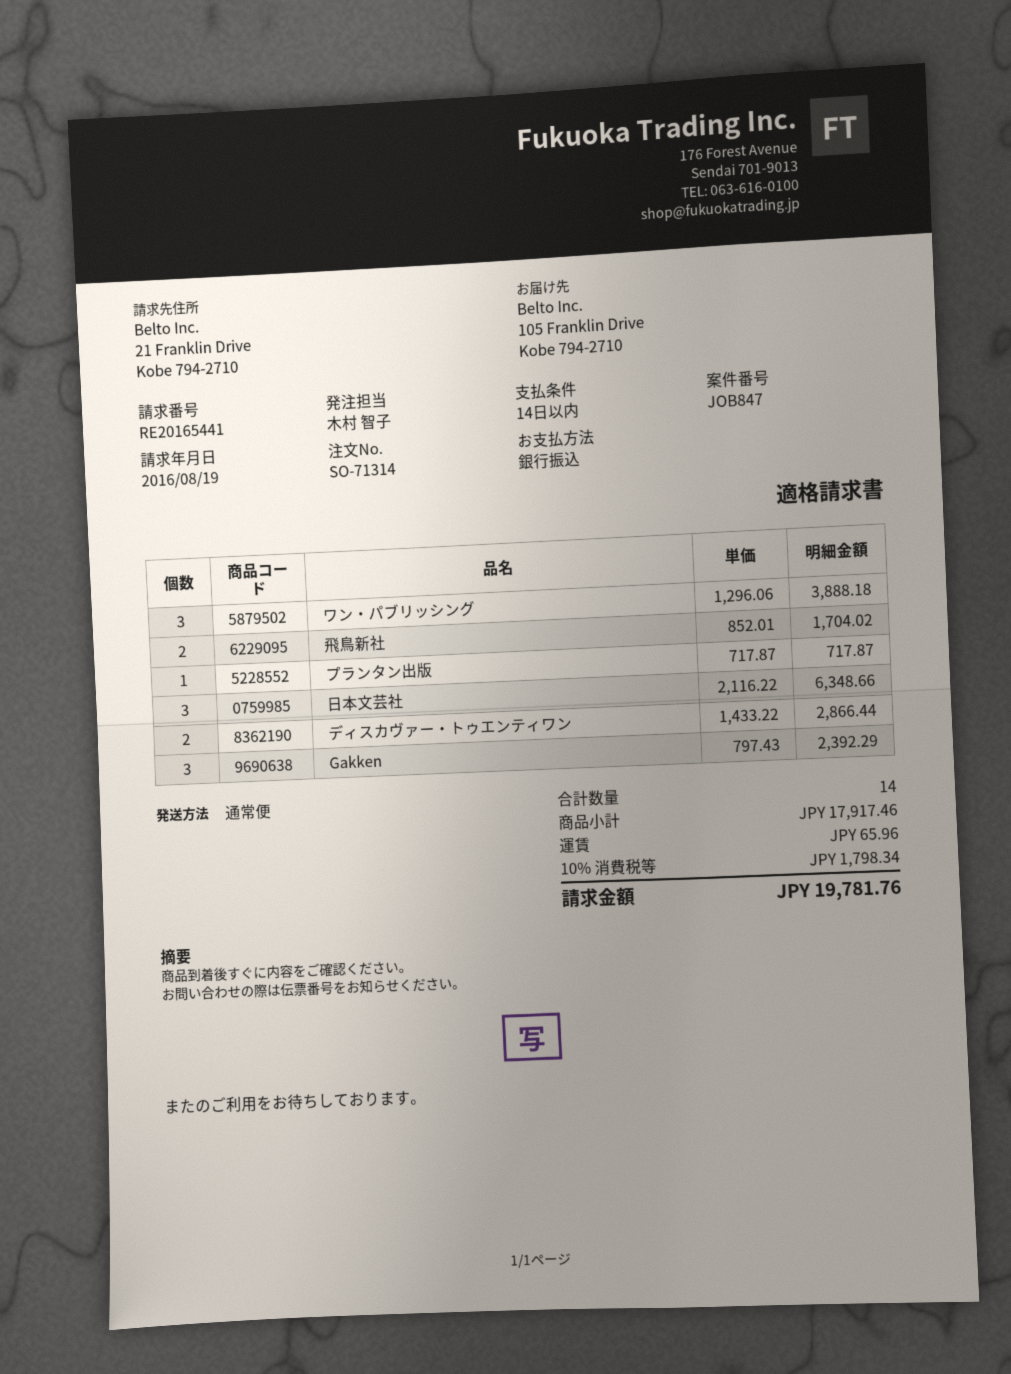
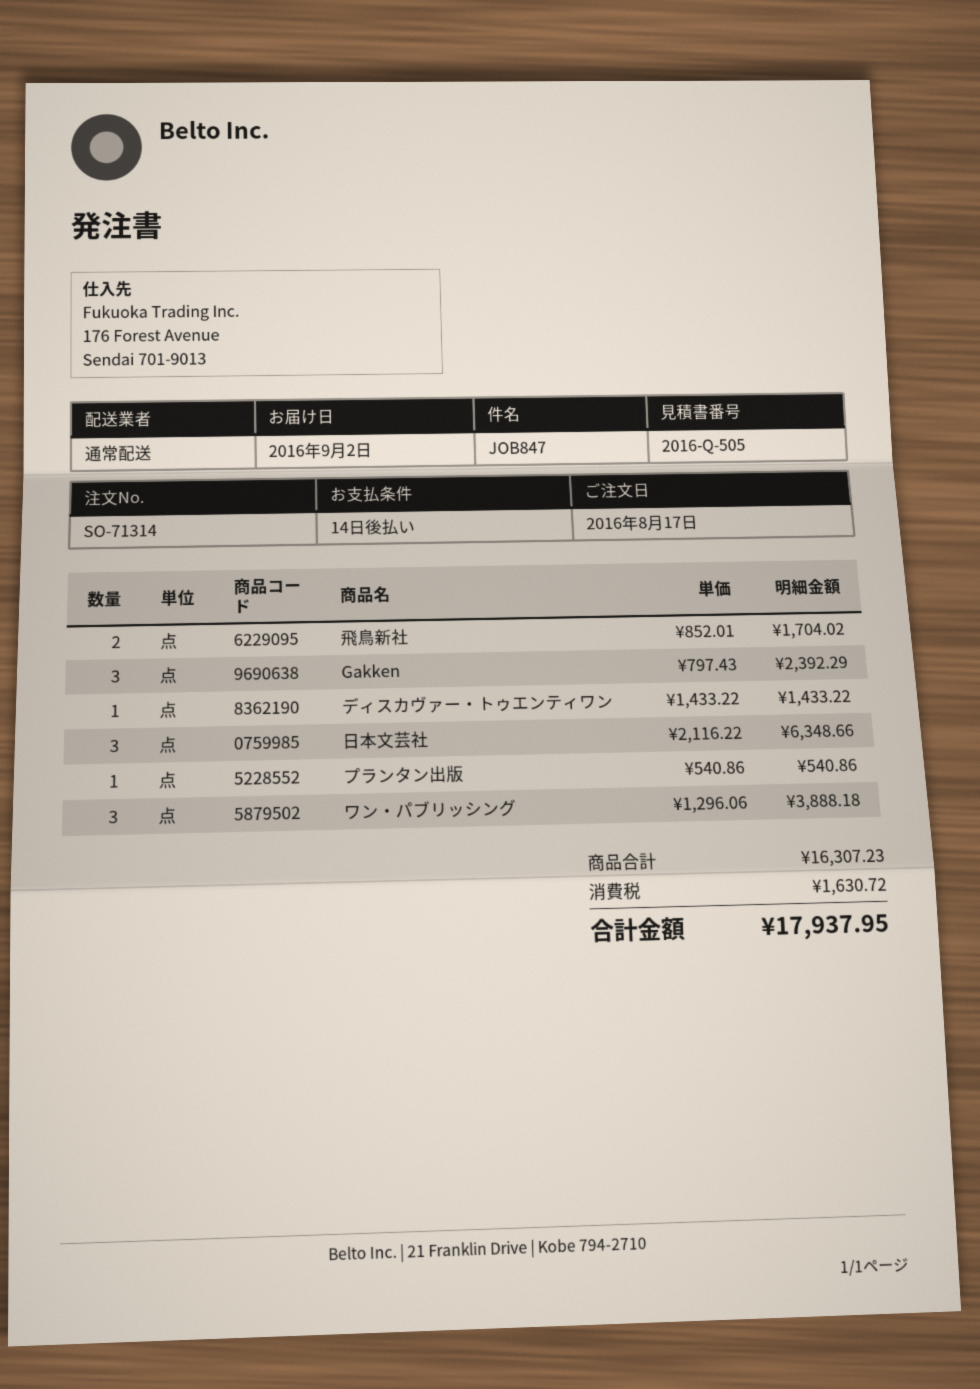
プランタン出版: 1 x 717.87 = 717.87 -> 1 x 540.86 = 540.86
ディスカヴァー・トゥエンティワン: 2 x 1433.22 = 2866.44 -> 1 x 1433.22 = 1433.22
subtotal: 17917.46 -> 16307.23
shipping: 65.96 -> none
tax: 1798.34 -> 1630.72
total: 19781.76 -> 17937.95

